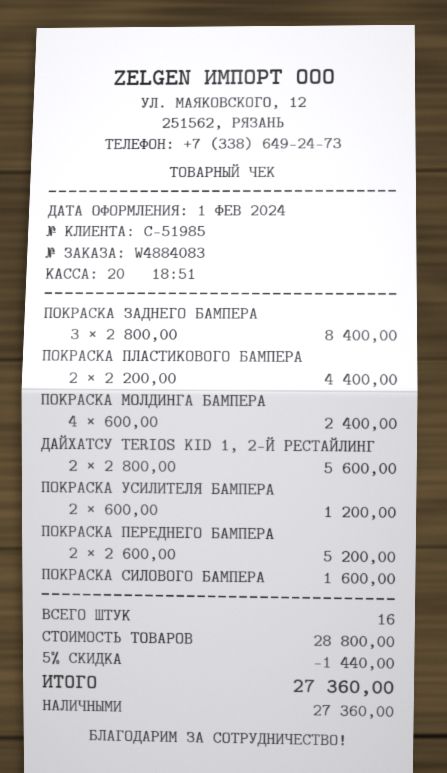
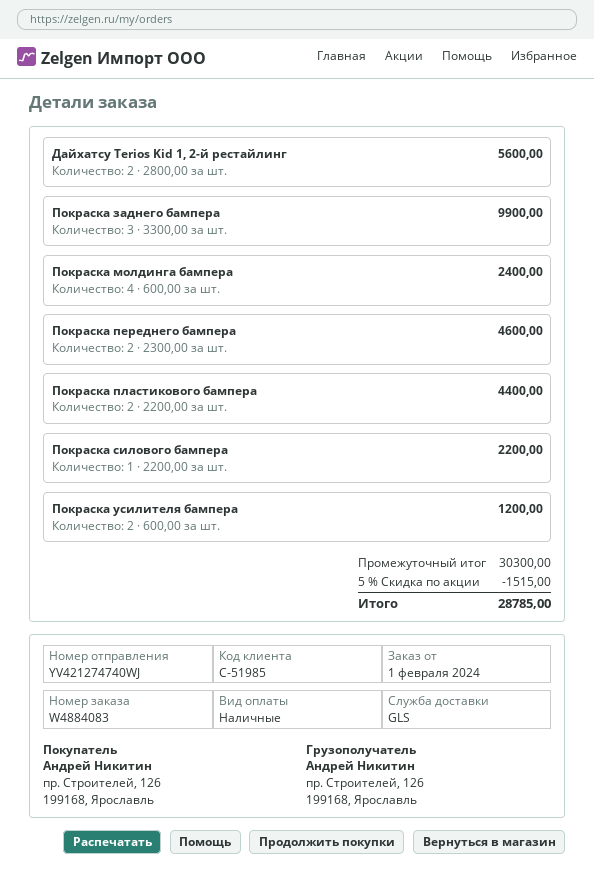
ПОКРАСКА ЗАДНЕГО БАМПЕРА: 3 x 2800.00 = 8400.00 -> 3 x 3300.00 = 9900.00
ПОКРАСКА ПЕРЕДНЕГО БАМПЕРА: 2 x 2600.00 = 5200.00 -> 2 x 2300.00 = 4600.00
ПОКРАСКА СИЛОВОГО БАМПЕРА: 1 x 1600.00 = 1600.00 -> 1 x 2200.00 = 2200.00
subtotal: 28800.00 -> 30300.00
discount: 5% = 1440.00 -> 5% = 1515.00
total: 27360.00 -> 28785.00

